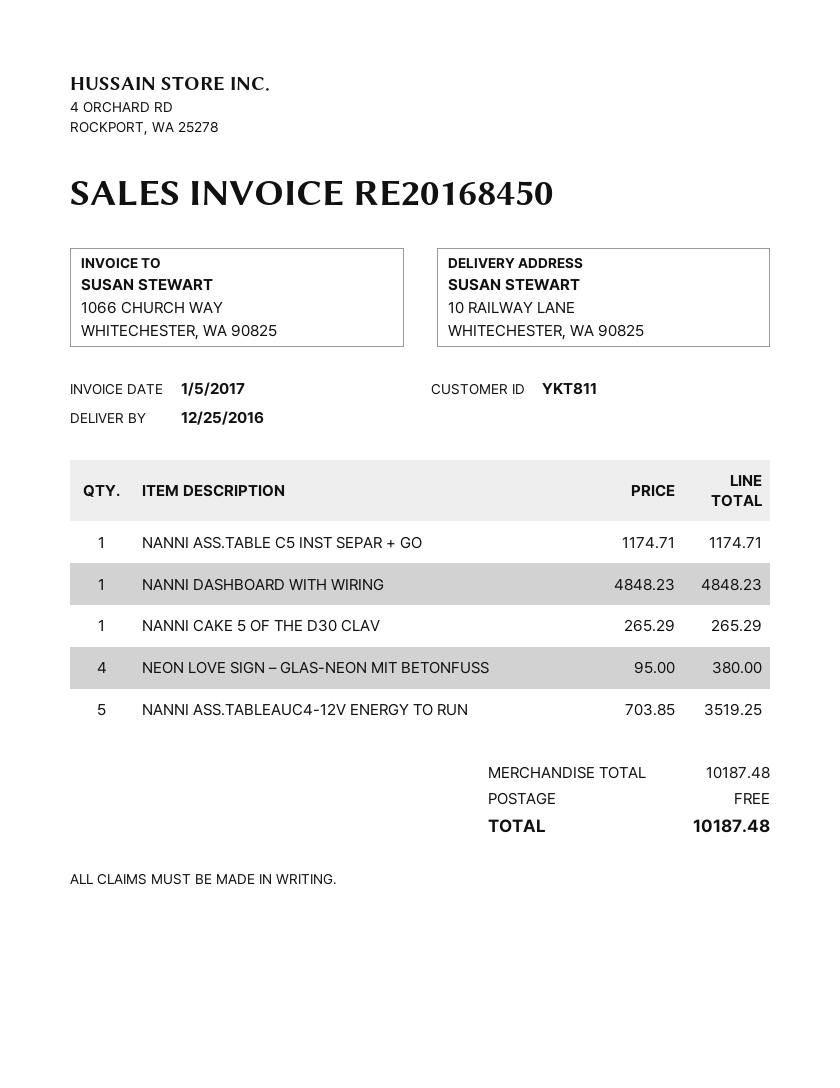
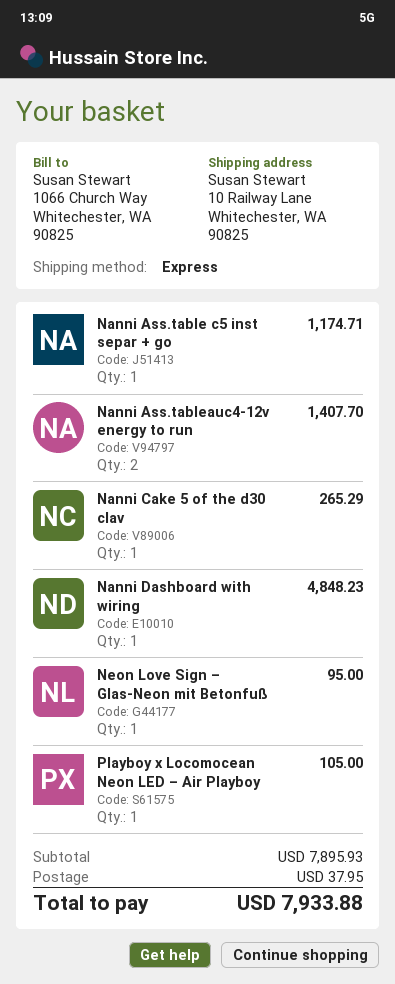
NEON LOVE SIGN – GLAS‑NEON MIT BETONFUSS: 4 for 380.00 -> 1 for 95.00
NANNI ASS.TABLEAUC4-12V ENERGY TO RUN: 5 for 3519.25 -> 2 for 1407.70
Playboy x Locomocean Neon LED – Air Playboy: none -> 1 for 105.00
subtotal: 10187.48 -> 7895.93
shipping: 0.00 -> 37.95
total: 10187.48 -> 7933.88

